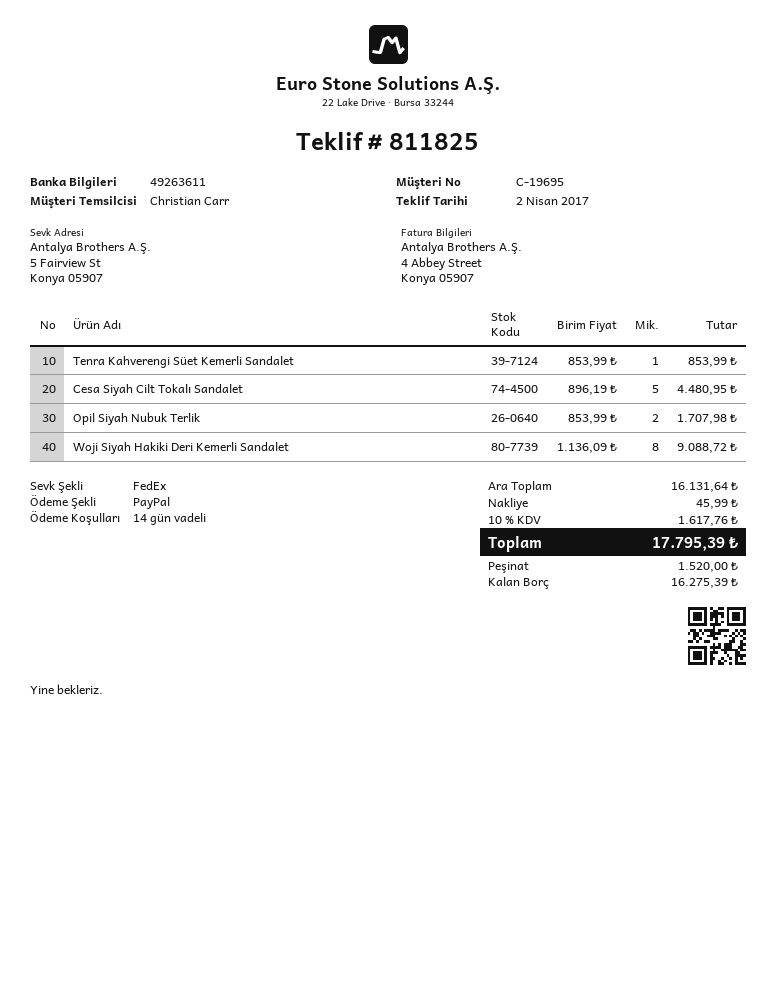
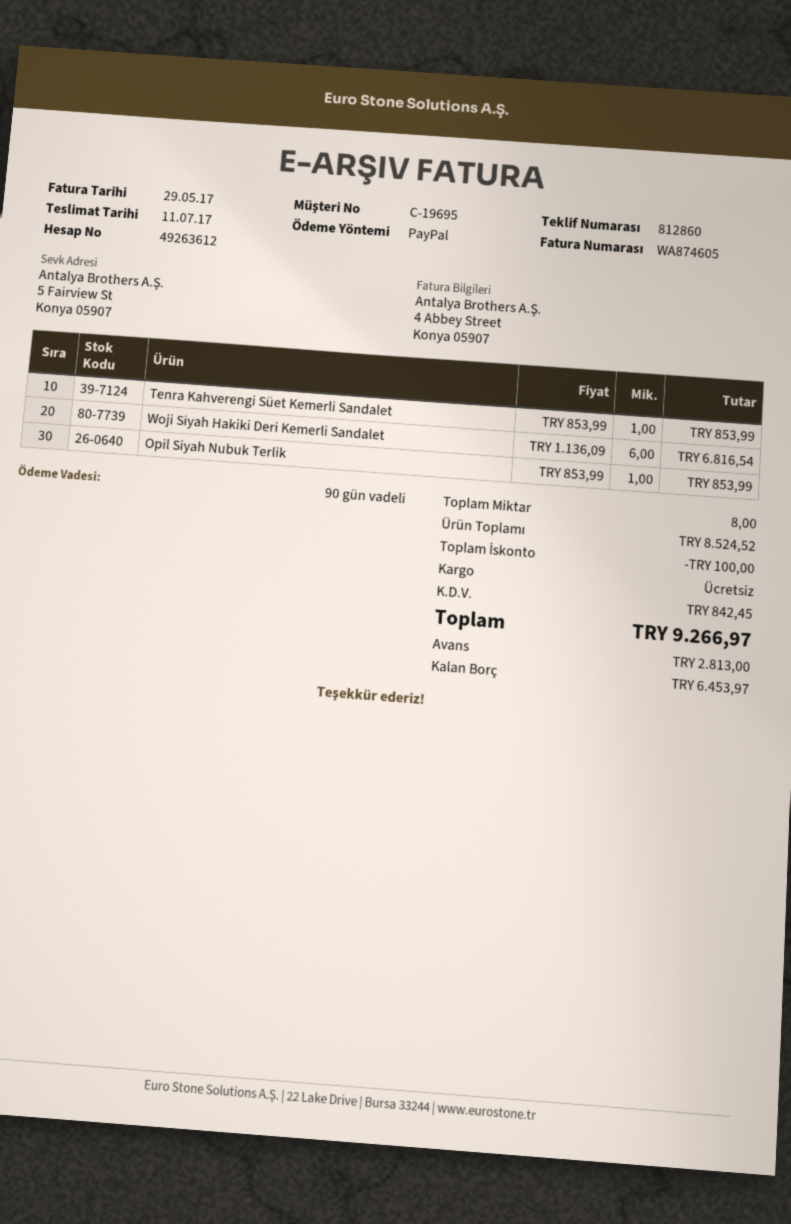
quote number: 811825 -> 812860
payment terms: 14 days -> 90 days
bank account: 49263611 -> 49263612
Cesa Siyah Cilt Tokalı Sandalet: 5 x 896.19 = 4480.95 -> none
Opil Siyah Nubuk Terlik: 2 x 853.99 = 1707.98 -> 1 x 853.99 = 853.99
Woji Siyah Hakiki Deri Kemerli Sandalet: 8 x 1136.09 = 9088.72 -> 6 x 1136.09 = 6816.54
subtotal: 16131.64 -> 8524.52
discount: none -> 100.00
shipping: 45.99 -> 0.00
tax: 1617.76 -> 842.45
total: 17795.39 -> 9266.97
deposit: 1520.00 -> 2813.00
balance: 16275.39 -> 6453.97

